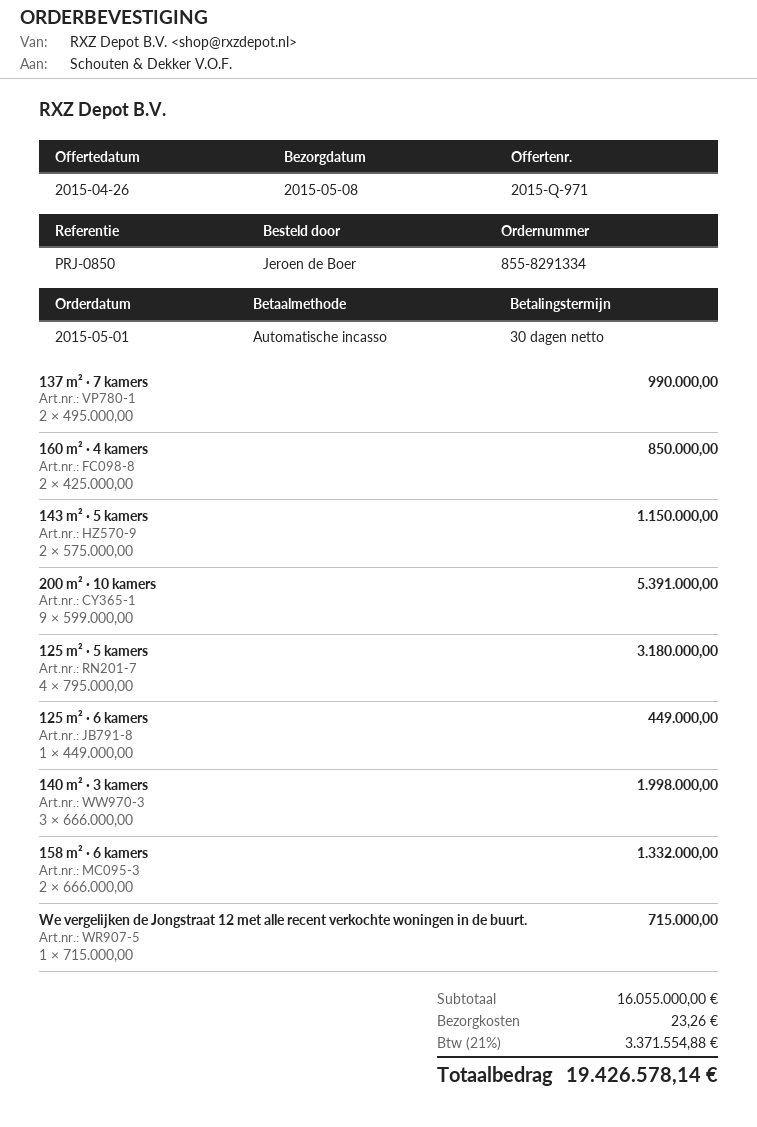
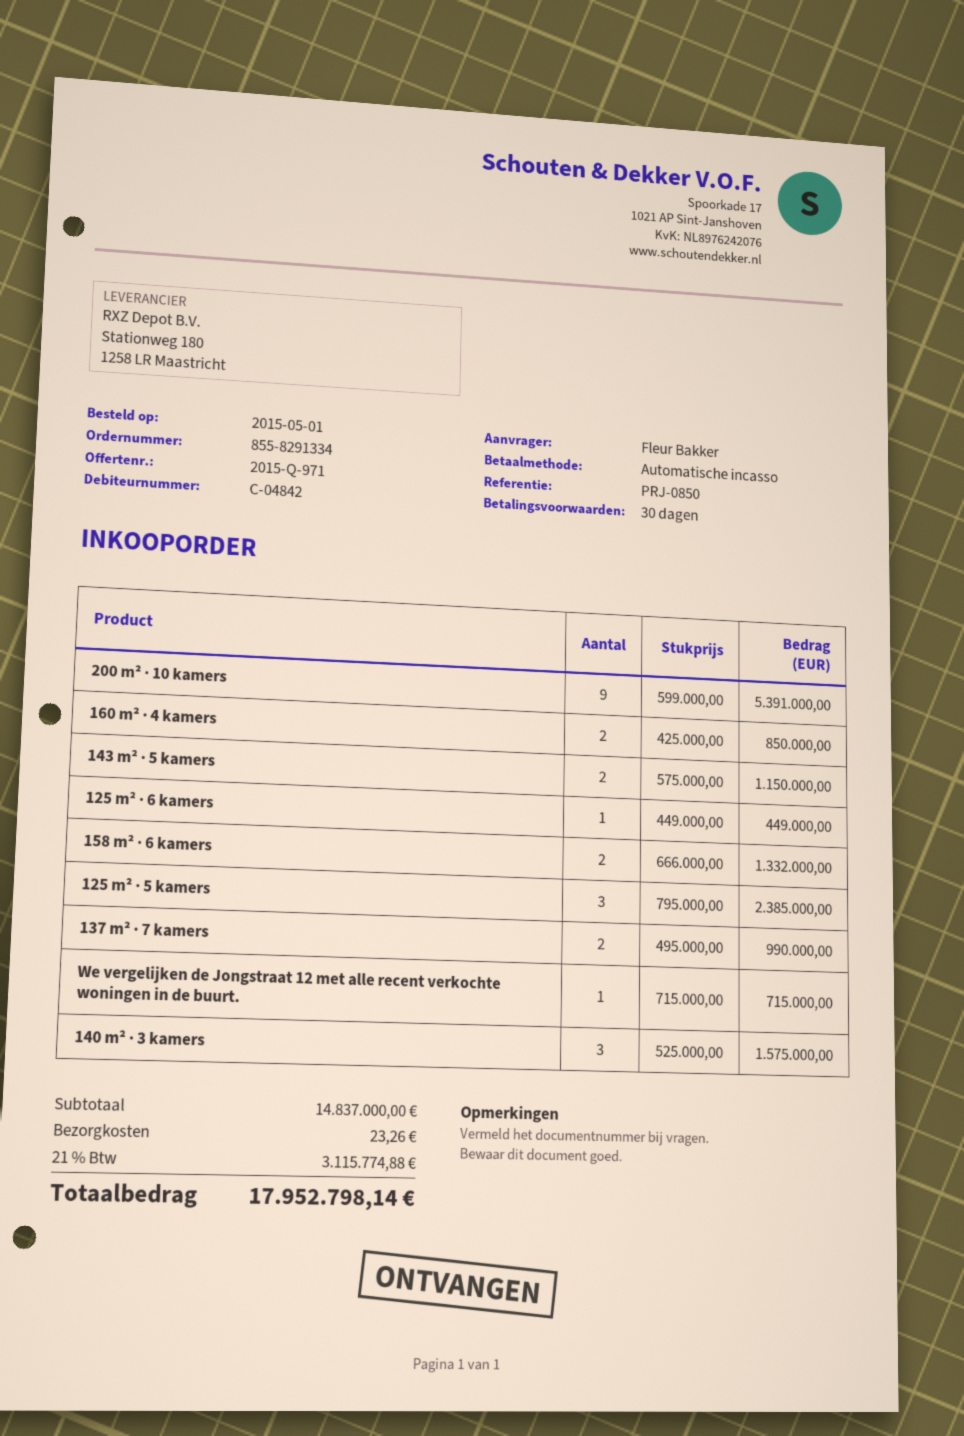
ordered by: Jeroen de Boer -> Fleur Bakker
125 m² · 5 kamers: 4 x 795000.00 = 3180000.00 -> 3 x 795000.00 = 2385000.00
140 m² · 3 kamers: 3 x 666000.00 = 1998000.00 -> 3 x 525000.00 = 1575000.00
subtotal: 16055000.00 -> 14837000.00
tax: 21% = 3371554.88 -> 21% = 3115774.88
total: 19426578.14 -> 17952798.14

